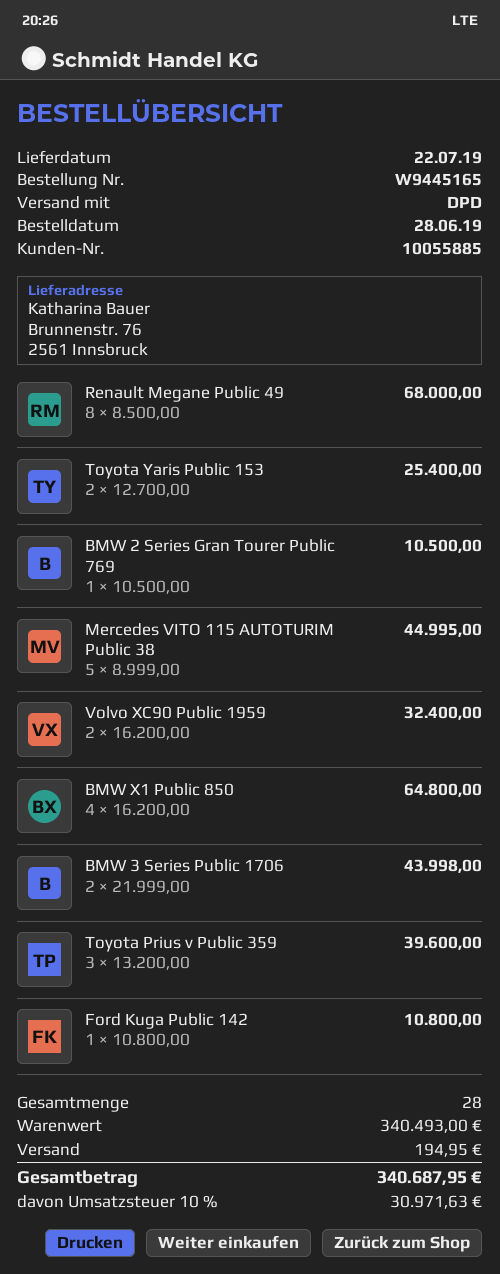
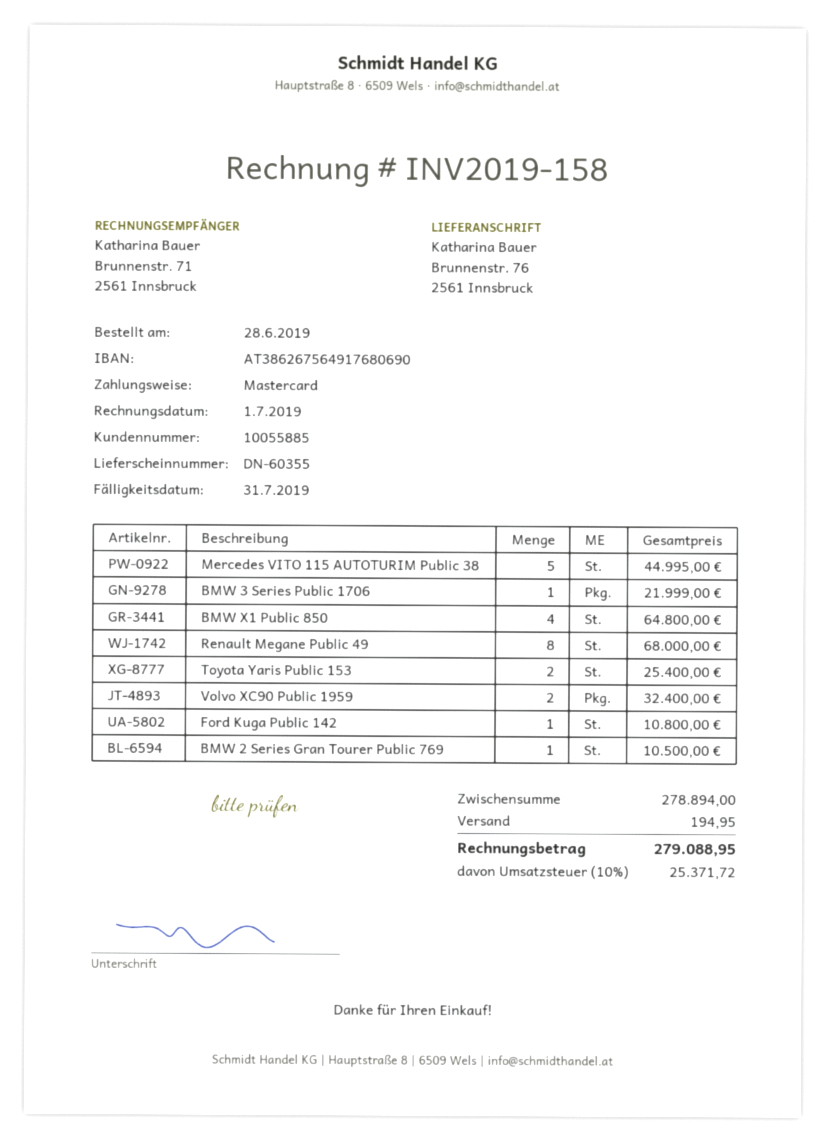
BMW 3 Series Public 1706: 2 for 43998.00 -> 1 for 21999.00
Toyota Prius v Public 359: 3 for 39600.00 -> none
subtotal: 340493.00 -> 278894.00
tax: 10% = 30971.63 -> 10% = 25371.72
total: 340687.95 -> 279088.95

